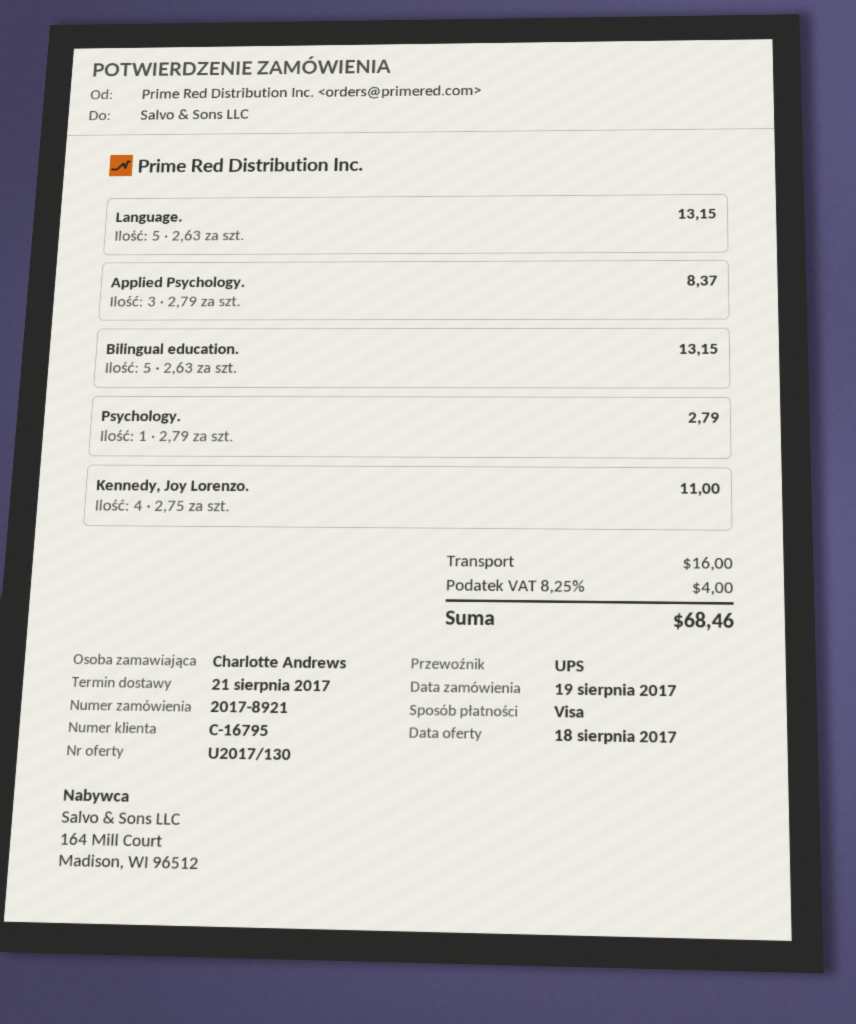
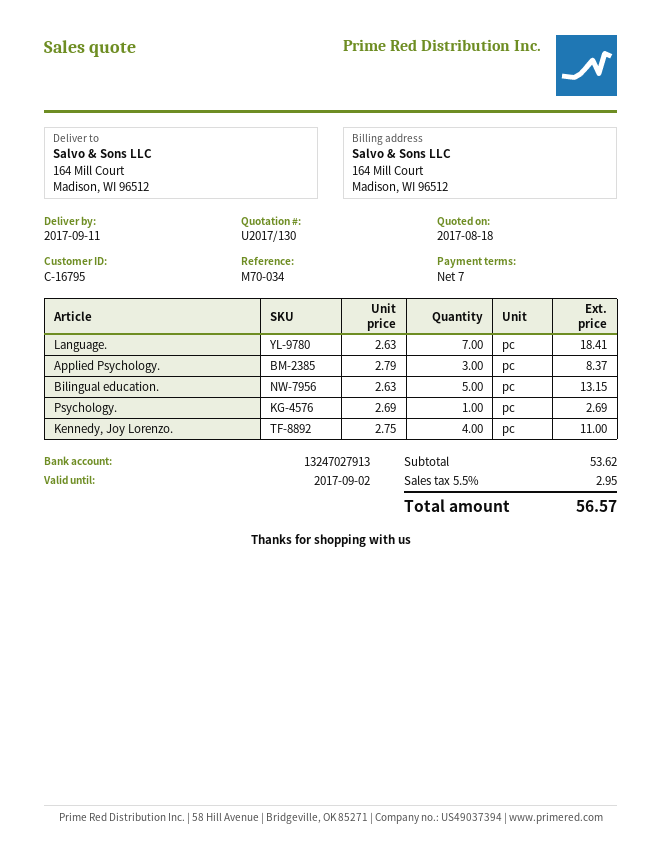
delivery date: 2017-08-21 -> 2017-09-11
Language.: 5 x 2.63 = 13.15 -> 7 x 2.63 = 18.41
Psychology.: 1 x 2.79 = 2.79 -> 1 x 2.69 = 2.69
shipping: 16.00 -> none
tax: 8.25% = 4.00 -> 5.5% = 2.95
total: 68.46 -> 56.57

